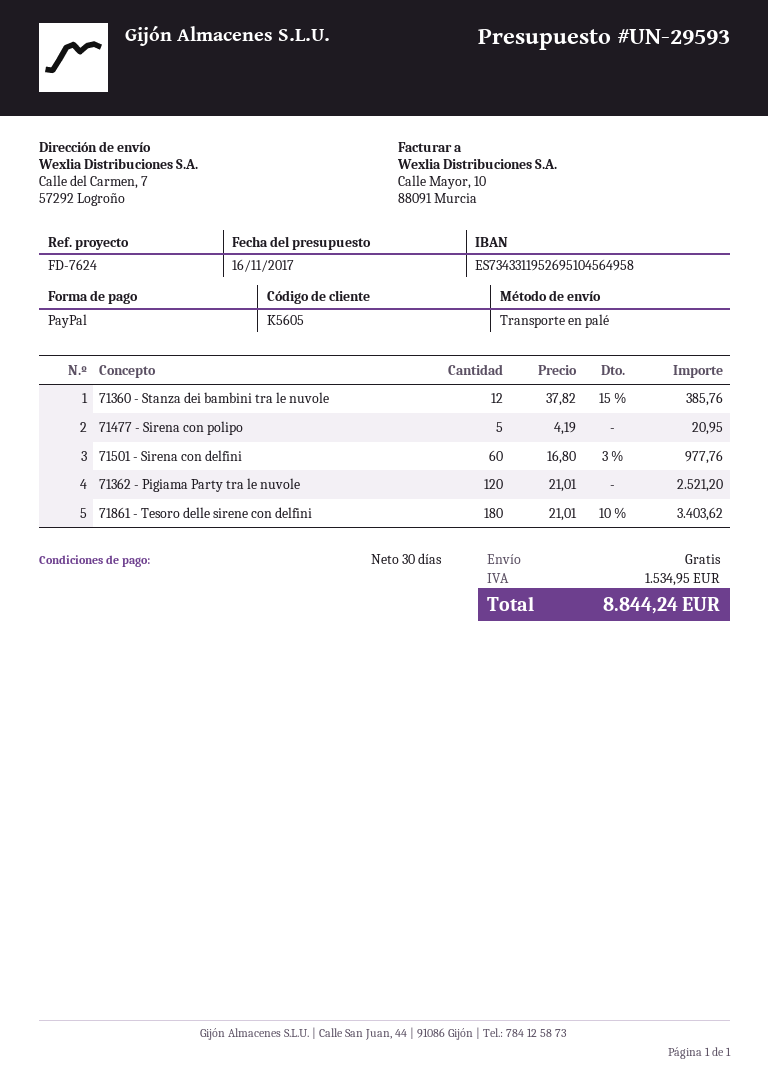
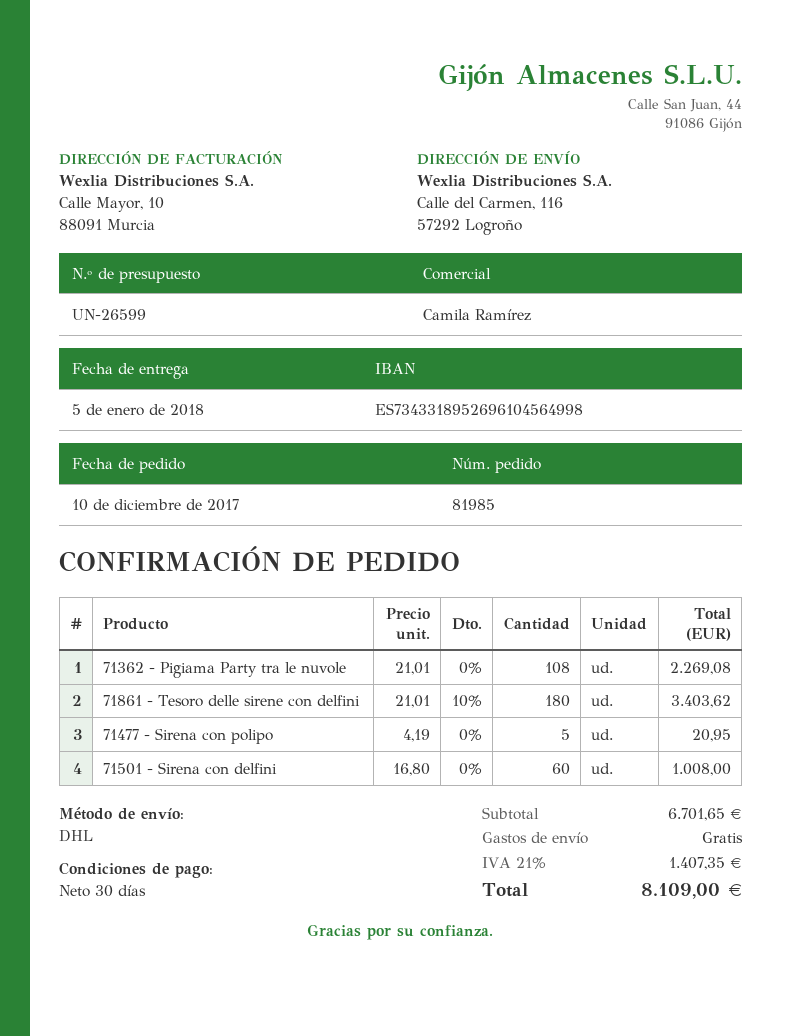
quote number: UN-29593 -> UN-26599
bank account: ES7343311952695104564958 -> ES7343318952696104564998
shipping method: pallet freight -> DHL
ship to: Calle del Carmen, 7, 57292 Logroño -> Calle del Carmen, 116, 57292 Logroño
71360 - Stanza dei bambini tra le nuvole: 12 x 37.82 - 15% = 385.76 -> none
71501 - Sirena con delfini: 60 x 16.80 - 3% = 977.76 -> 60 x 16.80 = 1008.00
71362 - Pigiama Party tra le nuvole: 120 x 21.01 = 2521.20 -> 108 x 21.01 = 2269.08
tax: 1534.95 -> 1407.35
total: 8844.24 -> 8109.00

